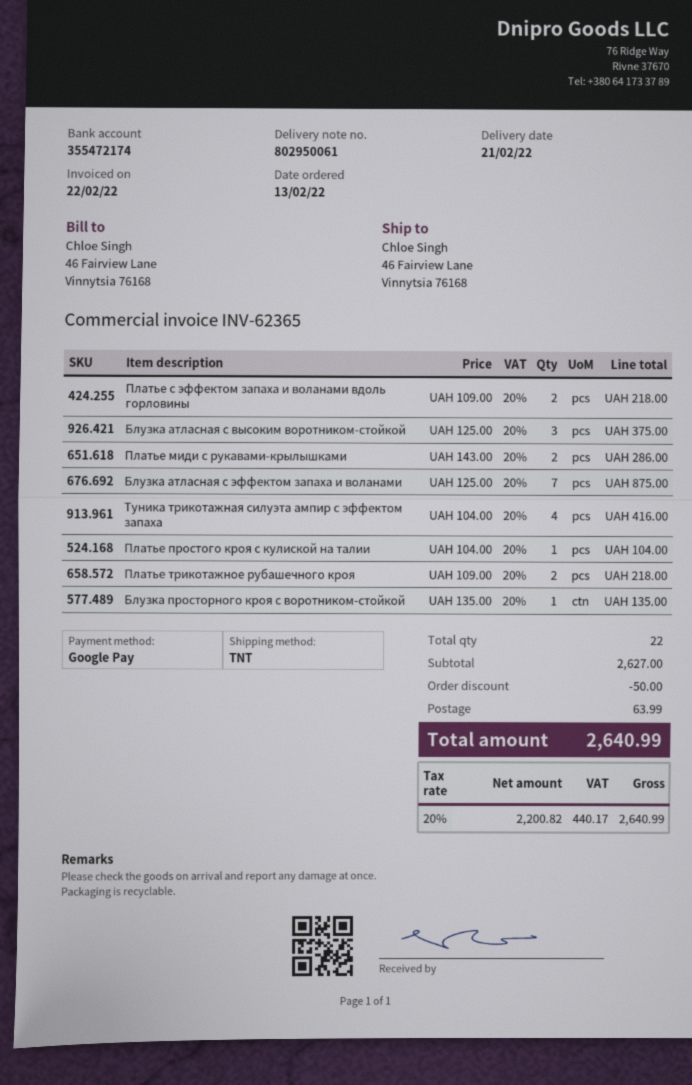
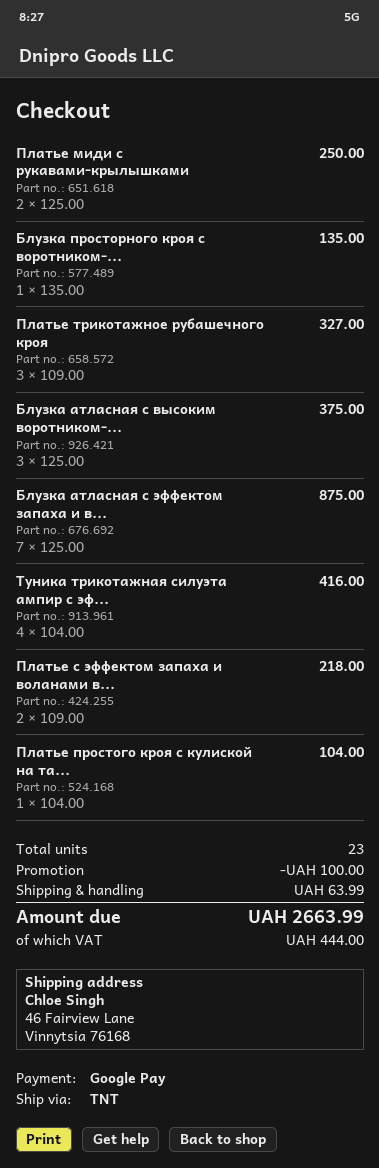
Платье миди с рукавами-крылышками: 2 x 143.00 = 286.00 -> 2 x 125.00 = 250.00
Платье трикотажное рубашечного кроя: 2 x 109.00 = 218.00 -> 3 x 109.00 = 327.00
total quantity: 22 -> 23
discount: 50.00 -> 100.00
tax: 440.17 -> 444.00
total: 2640.99 -> 2663.99

